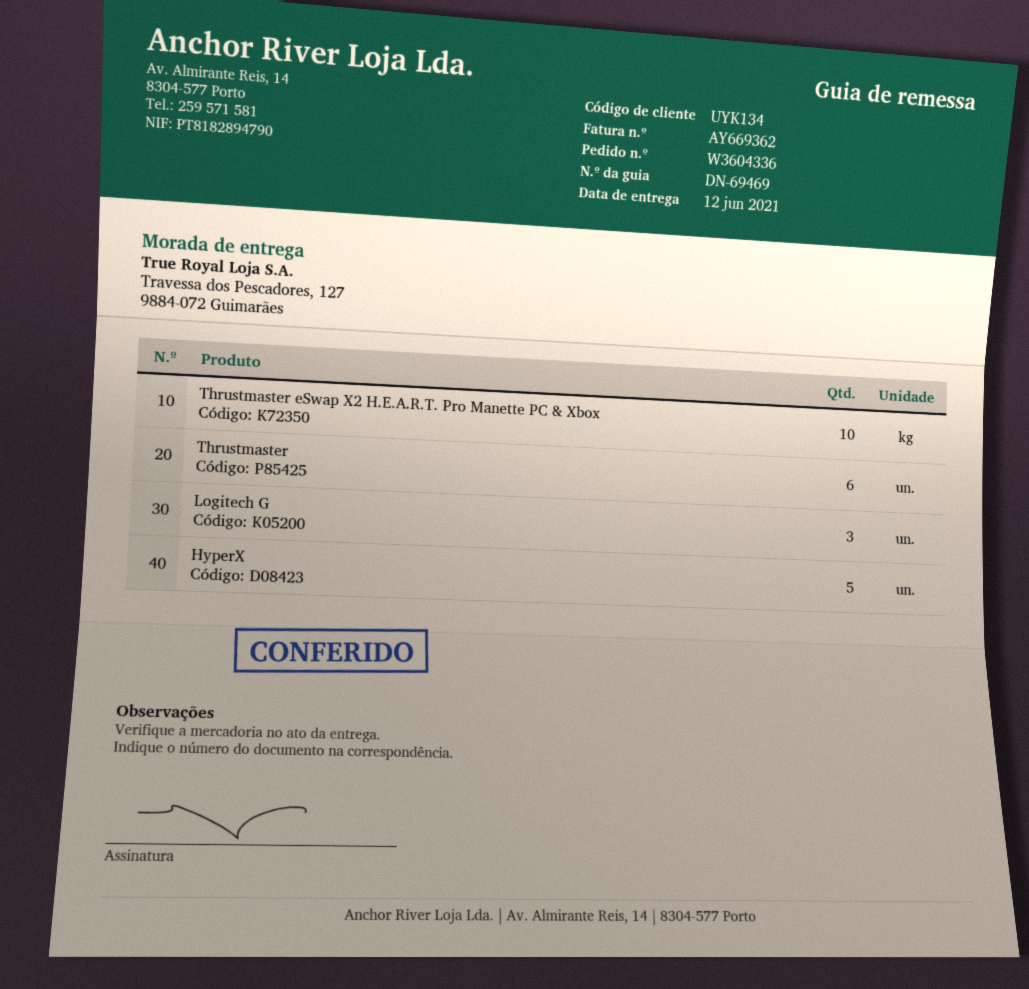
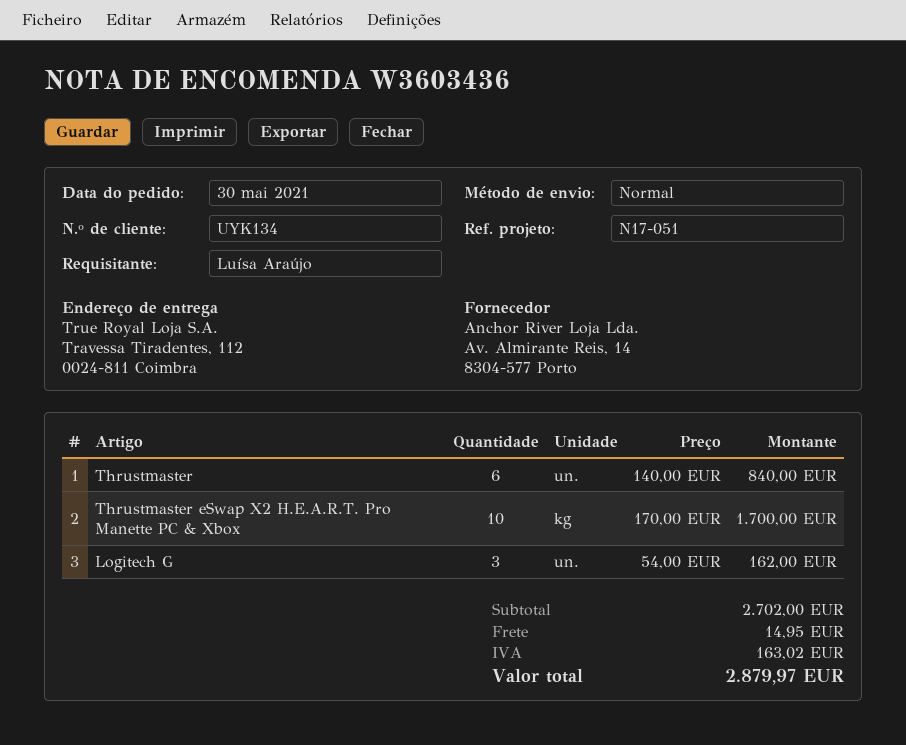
order number: W3604336 -> W3603436
ship to: Travessa dos Pescadores, 127, 9884-072 Guimarães -> Travessa Tiradentes, 112, 0024-811 Coimbra
HyperX: 5 -> none

